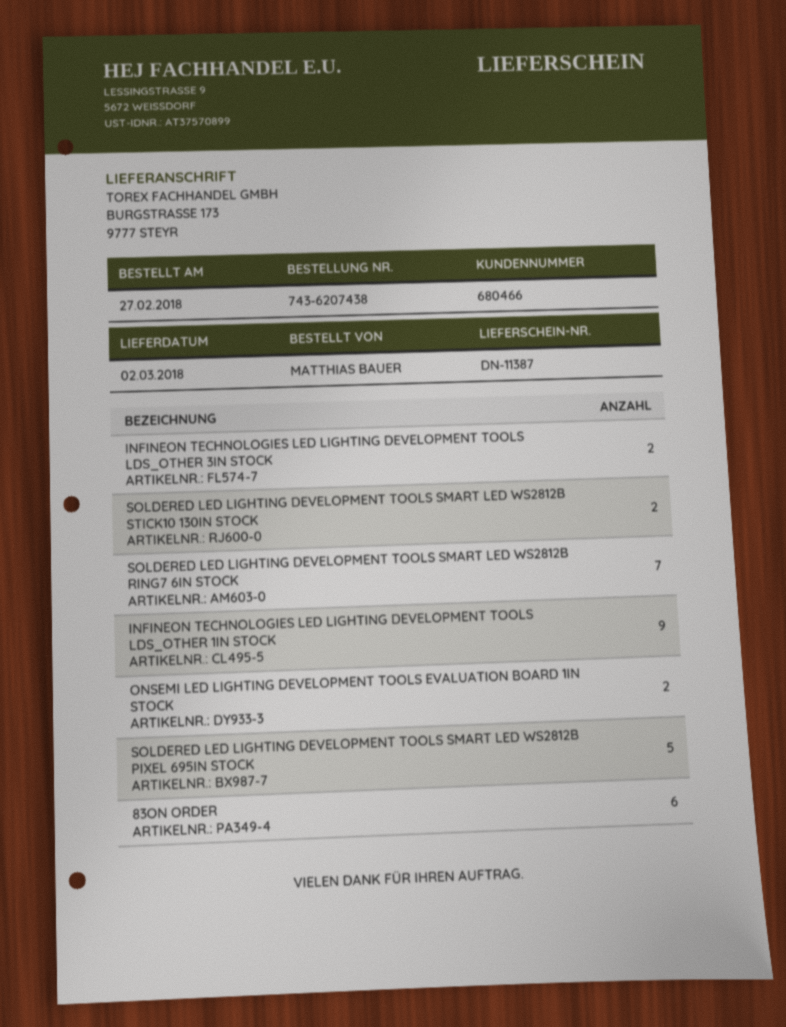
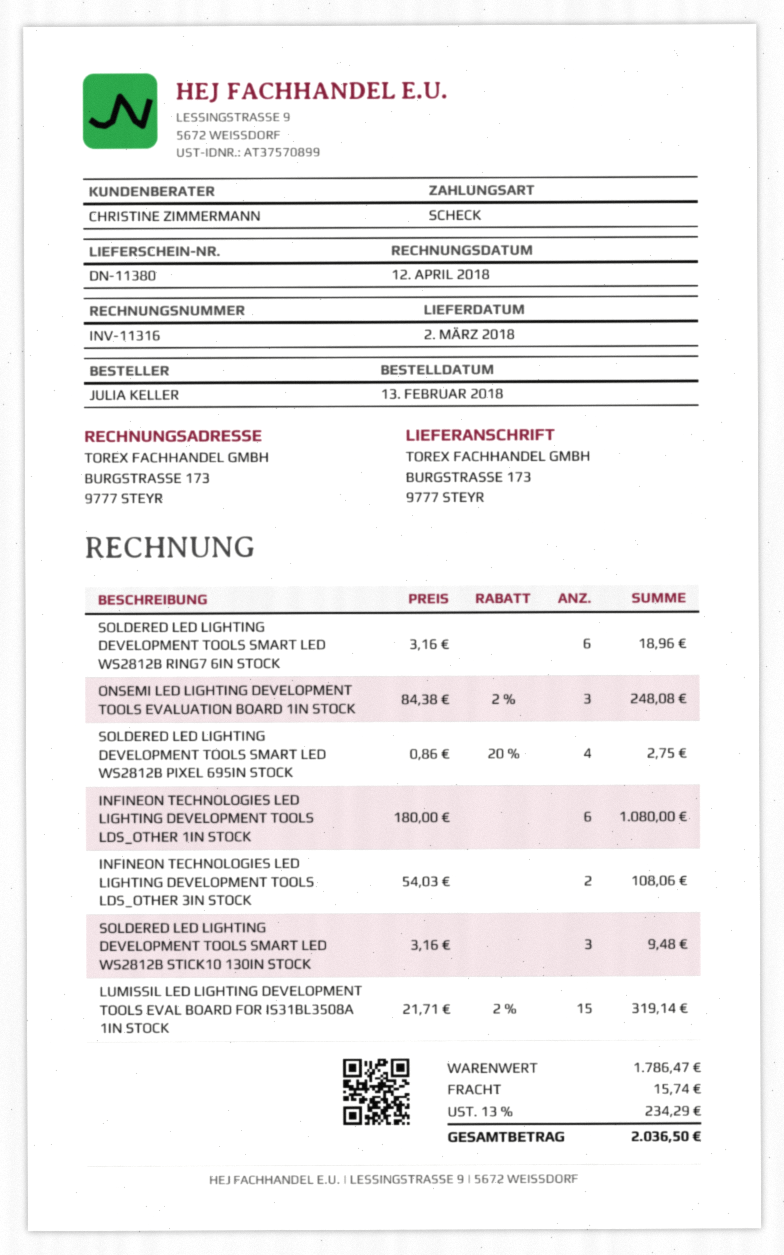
order date: 2018-02-27 -> 2018-02-13
delivery note number: DN-11387 -> DN-11380
ordered by: MATTHIAS BAUER -> JULIA KELLER
SOLDERED LED LIGHTING DEVELOPMENT TOOLS SMART LED WS2812B STICK10 130IN STOCK: 2 -> 3
SOLDERED LED LIGHTING DEVELOPMENT TOOLS SMART LED WS2812B RING7 6IN STOCK: 7 -> 6
INFINEON TECHNOLOGIES LED LIGHTING DEVELOPMENT TOOLS LDS_OTHER 1IN STOCK: 9 -> 6
ONSEMI LED LIGHTING DEVELOPMENT TOOLS EVALUATION BOARD 1IN STOCK: 2 -> 3
SOLDERED LED LIGHTING DEVELOPMENT TOOLS SMART LED WS2812B PIXEL 695IN STOCK: 5 -> 4
83ON ORDER: 6 -> none
LUMISSIL LED LIGHTING DEVELOPMENT TOOLS EVAL BOARD FOR IS31BL3508A 1IN STOCK: none -> 15

